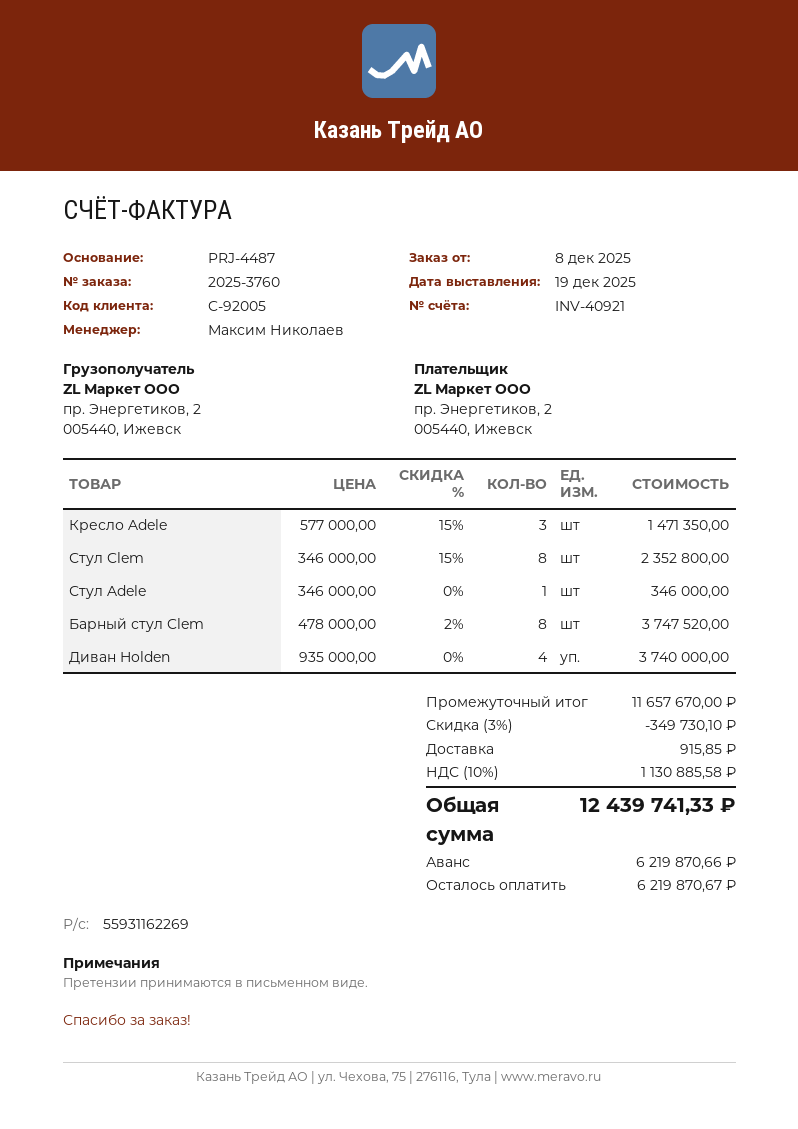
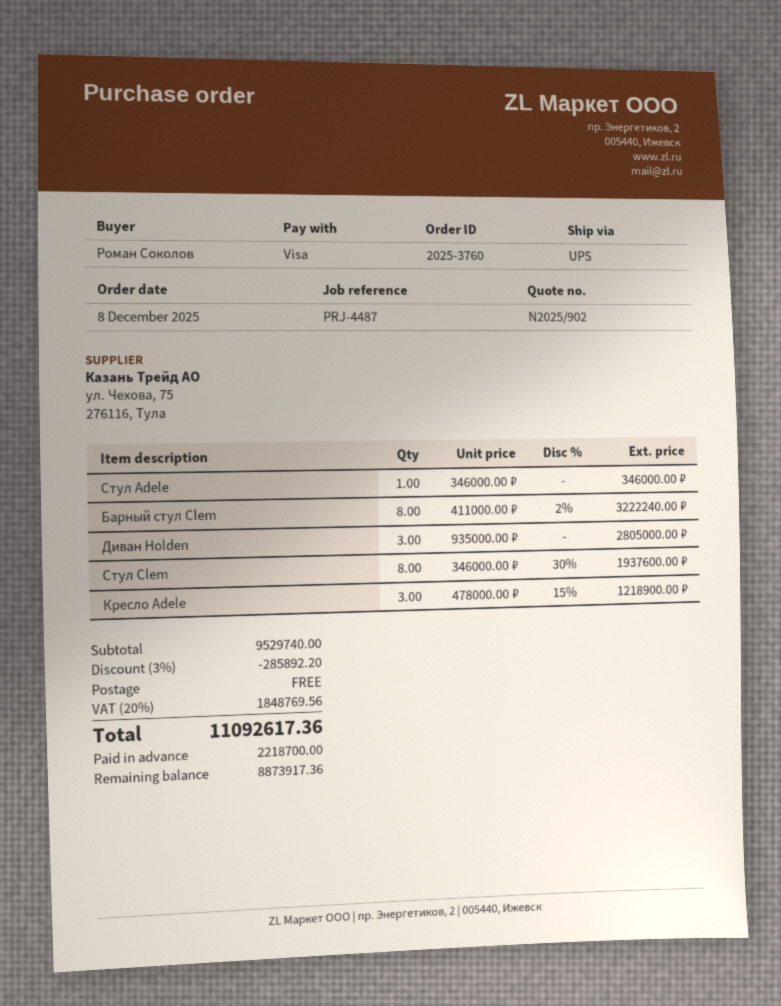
Кресло Adele: 3 x 577000.00 - 15% = 1471350.00 -> 3 x 478000.00 - 15% = 1218900.00
Стул Clem: 8 x 346000.00 - 15% = 2352800.00 -> 8 x 346000.00 - 30% = 1937600.00
Барный стул Clem: 8 x 478000.00 - 2% = 3747520.00 -> 8 x 411000.00 - 2% = 3222240.00
Диван Holden: 4 x 935000.00 = 3740000.00 -> 3 x 935000.00 = 2805000.00
subtotal: 11657670.00 -> 9529740.00
discount: 3% = 349730.10 -> 3% = 285892.20
shipping: 915.85 -> 0.00
tax: 10% = 1130885.58 -> 20% = 1848769.56
total: 12439741.33 -> 11092617.36
deposit: 6219870.66 -> 2218700.00
balance: 6219870.67 -> 8873917.36

